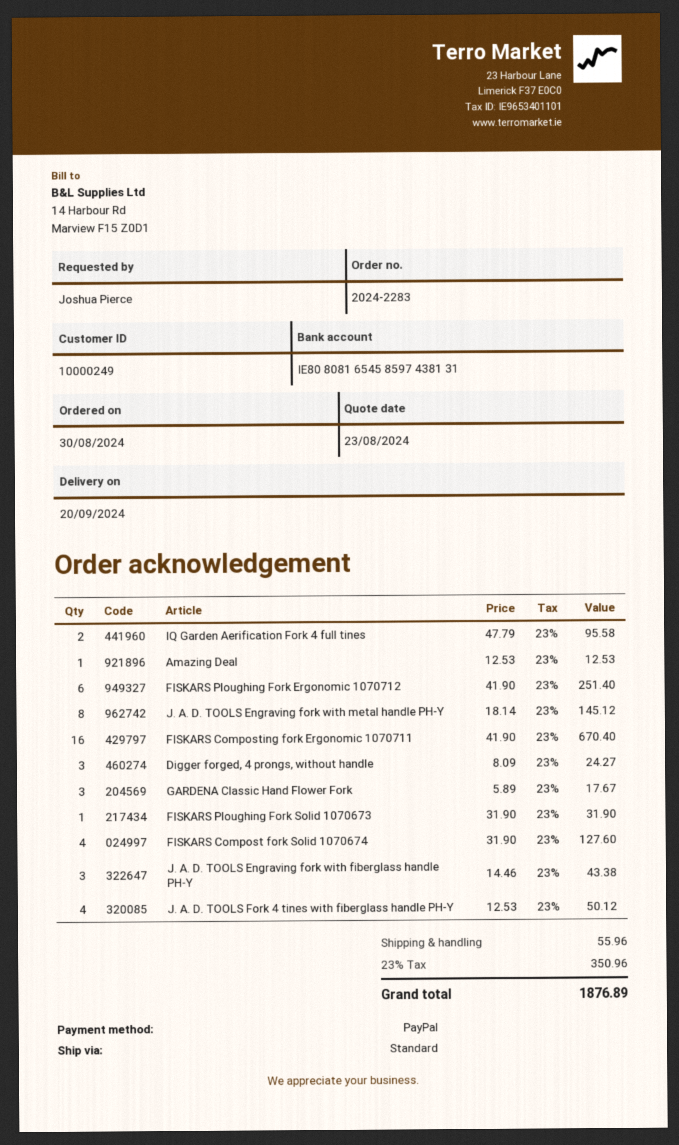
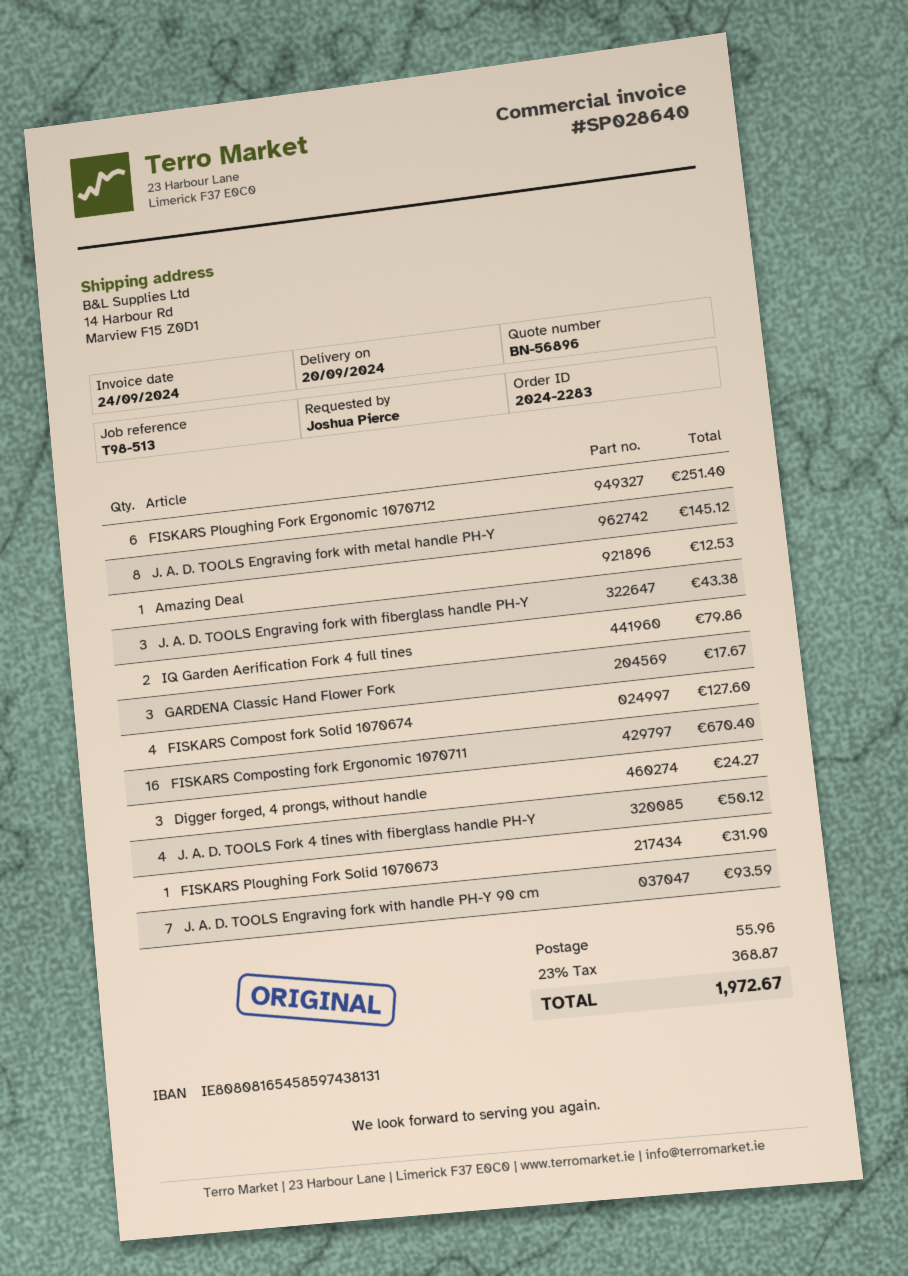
IQ Garden Aerification Fork 4 full tines: 2 for 95.58 -> 2 for 79.86
J. A. D. TOOLS Engraving fork with handle PH-Y 90 cm: none -> 7 for 93.59
tax: 23% = 350.96 -> 23% = 368.87
total: 1876.89 -> 1972.67

